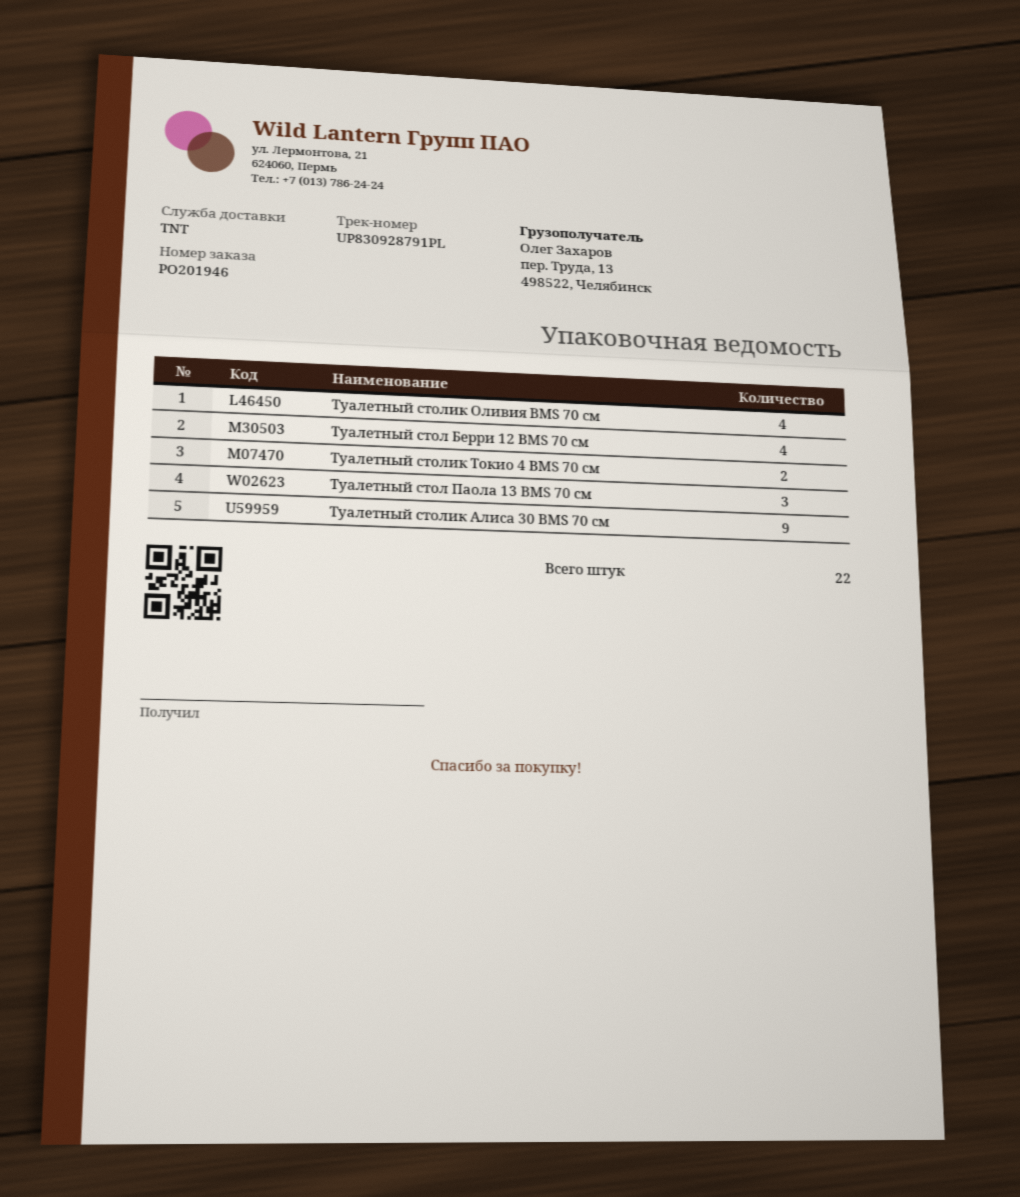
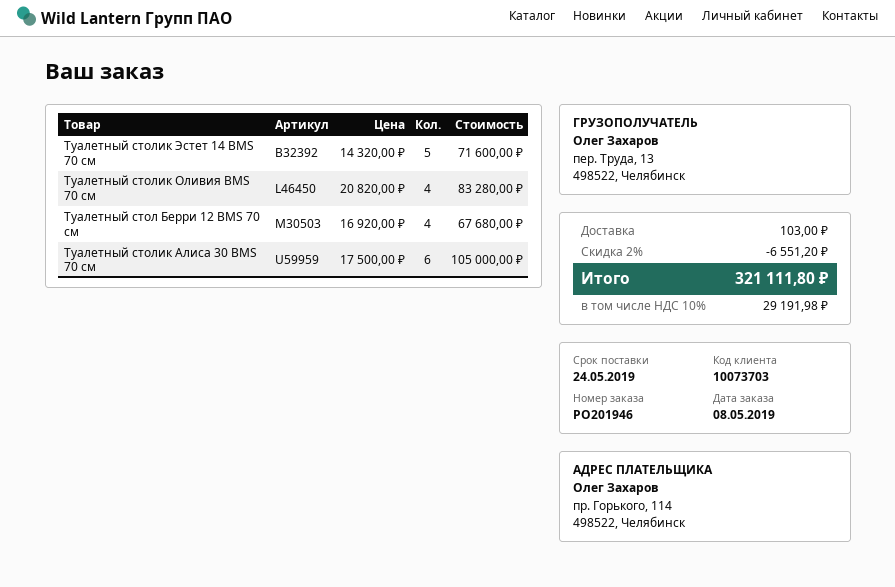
Туалетный столик Токио 4 BMS 70 см: 2 -> none
Туалетный стол Паола 13 BMS 70 см: 3 -> none
Туалетный столик Алиса 30 BMS 70 см: 9 -> 6
Туалетный столик Эстет 14 BMS 70 см: none -> 5

